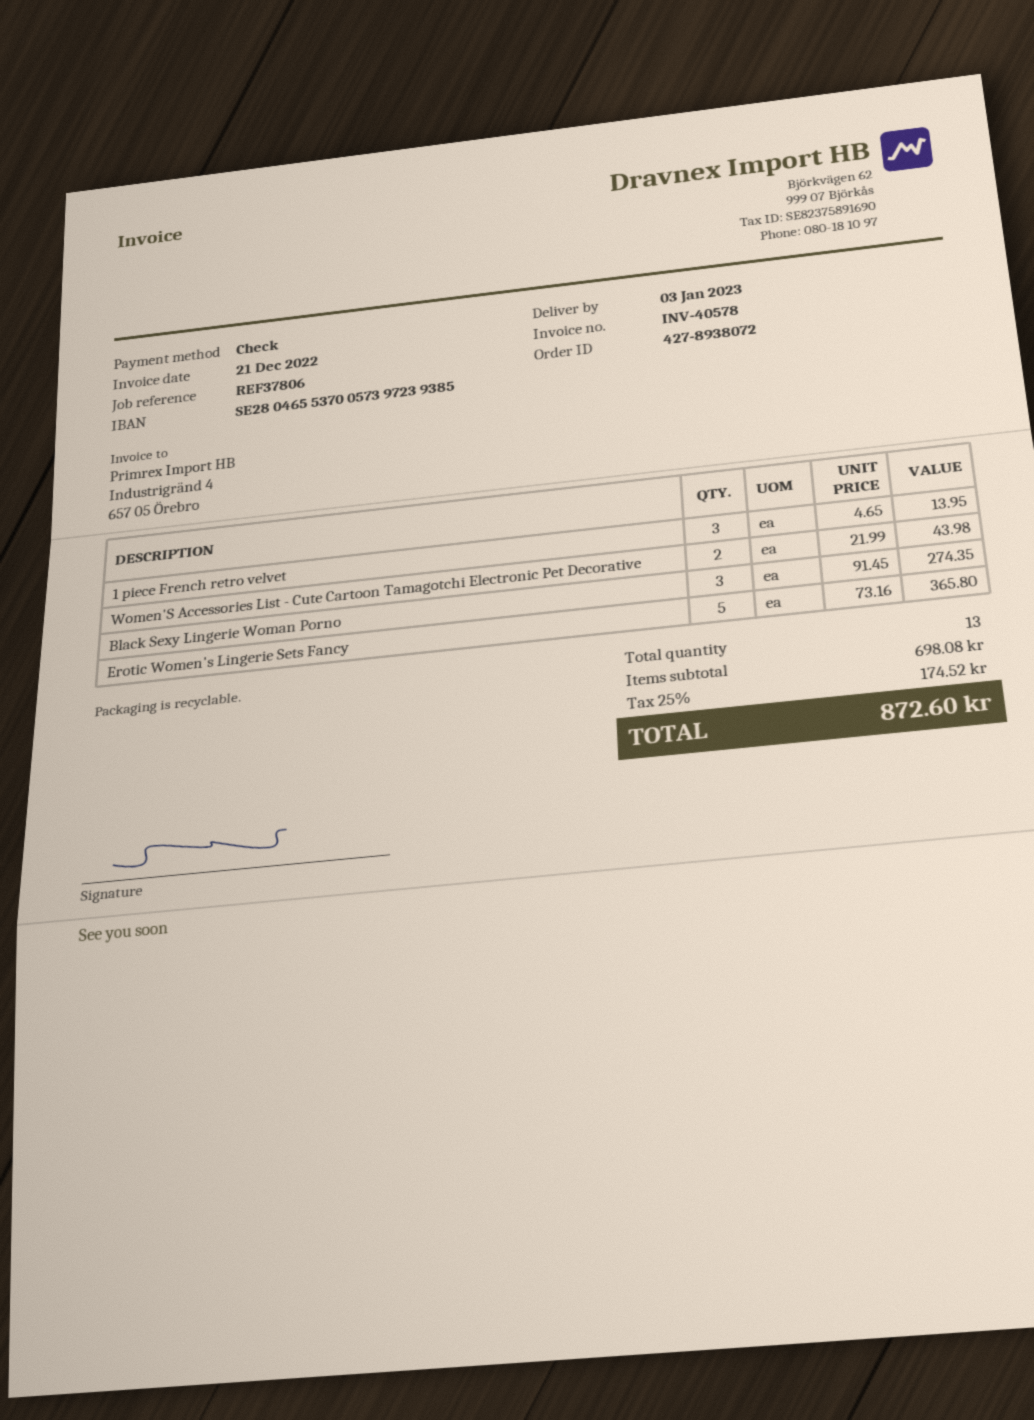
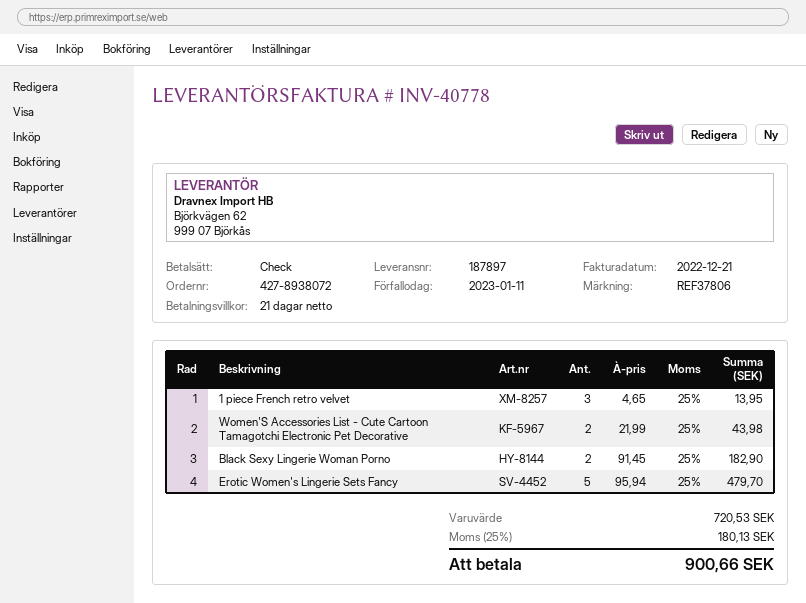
invoice number: INV-40578 -> INV-40778
Black Sexy Lingerie Woman Porno: 3 x 91.45 = 274.35 -> 2 x 91.45 = 182.90
Erotic Women's Lingerie Sets Fancy: 5 x 73.16 = 365.80 -> 5 x 95.94 = 479.70
subtotal: 698.08 -> 720.53
tax: 25% = 174.52 -> 25% = 180.13
total: 872.60 -> 900.66

